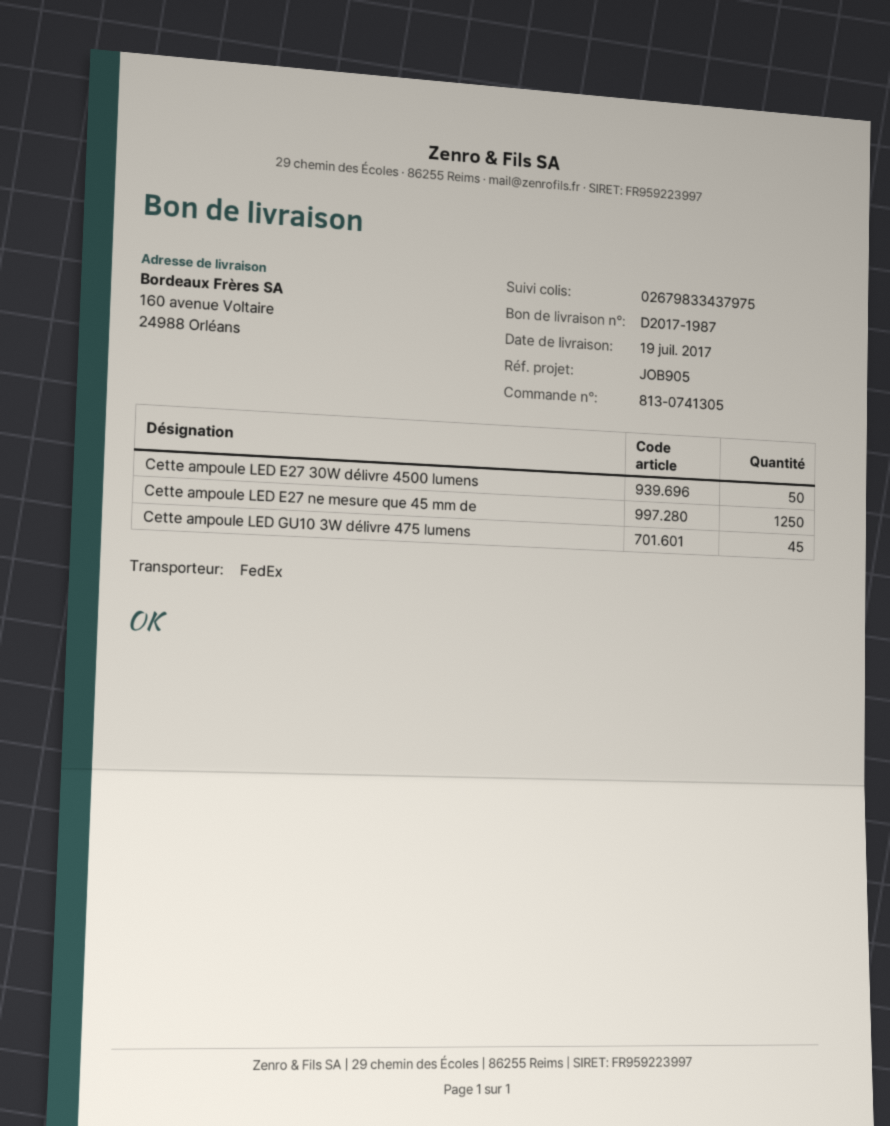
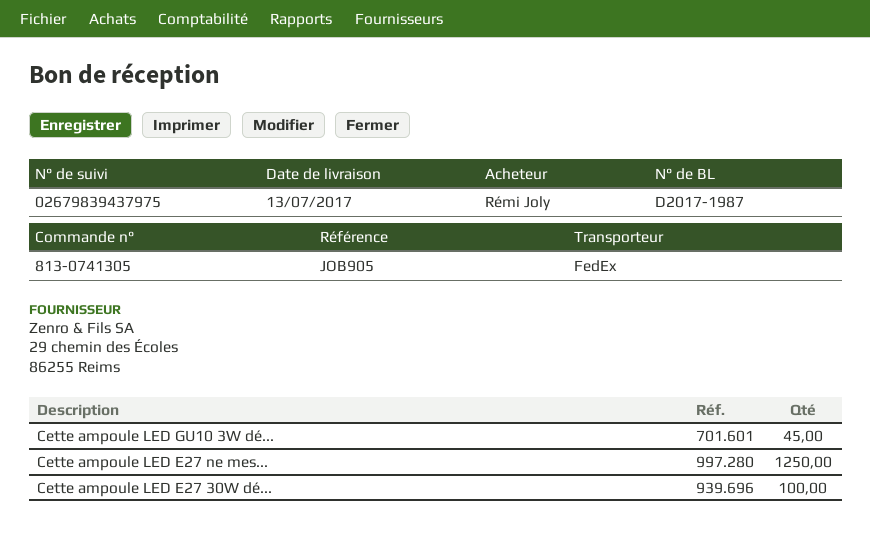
delivery date: 2017-07-19 -> 2017-07-13
tracking number: 02679833437975 -> 02679839437975
Cette ampoule LED E27 30W délivre 4500 lumens: 50 -> 100

